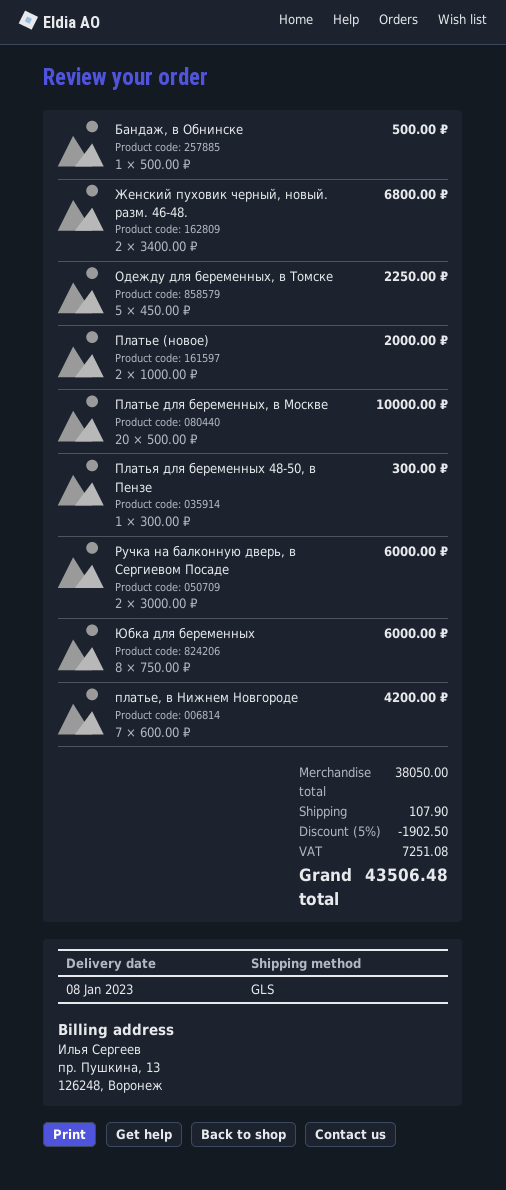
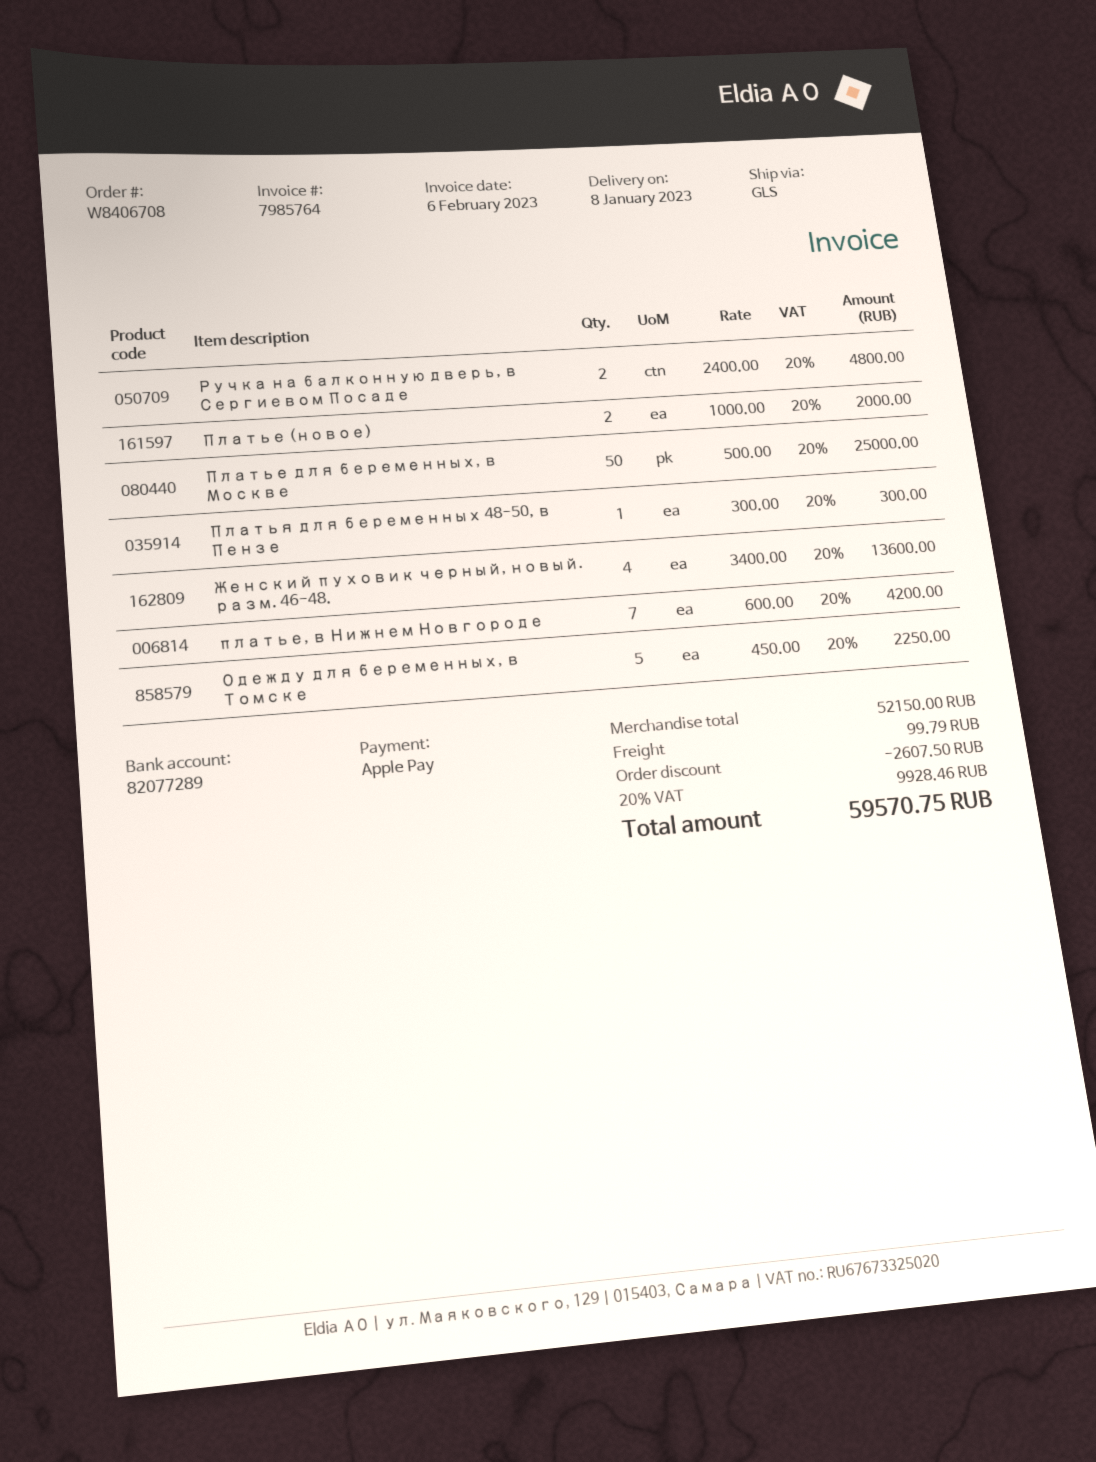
Бандаж, в Обнинске: 1 x 500.00 = 500.00 -> none
Женский пуховик черный, новый. разм. 46-48.: 2 x 3400.00 = 6800.00 -> 4 x 3400.00 = 13600.00
Платье для беременных, в Москве: 20 x 500.00 = 10000.00 -> 50 x 500.00 = 25000.00
Ручка на балконную дверь, в Сергиевом Посаде: 2 x 3000.00 = 6000.00 -> 2 x 2400.00 = 4800.00
Юбка для беременных: 8 x 750.00 = 6000.00 -> none
subtotal: 38050.00 -> 52150.00
discount: 1902.50 -> 2607.50
shipping: 107.90 -> 99.79
tax: 7251.08 -> 9928.46
total: 43506.48 -> 59570.75

